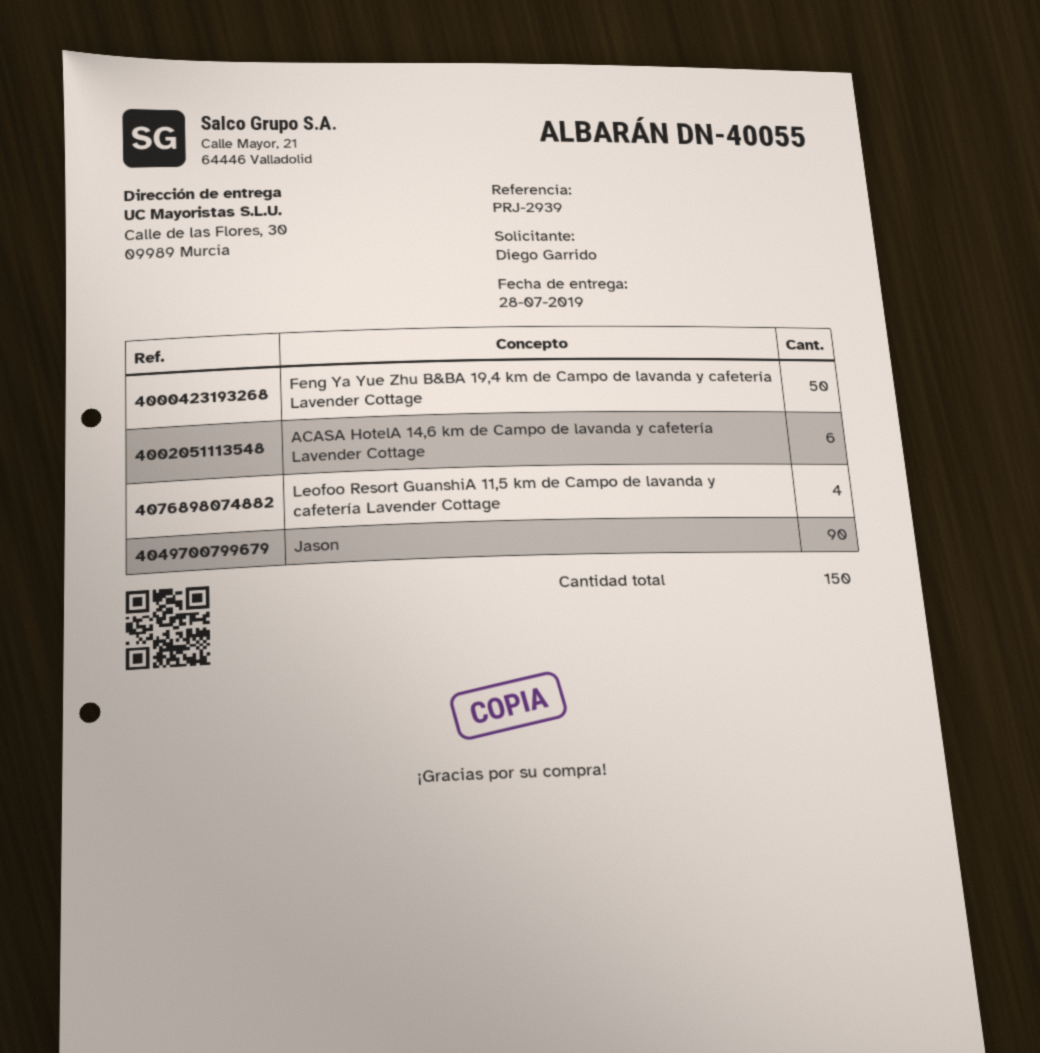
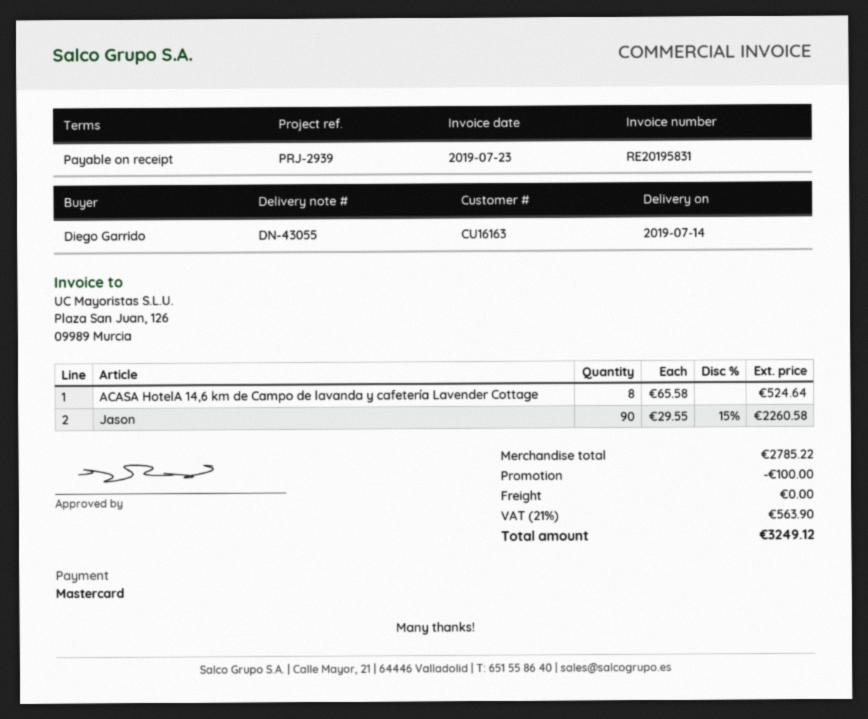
delivery note number: DN-40055 -> DN-43055
delivery date: 2019-07-28 -> 2019-07-14
Feng Ya Yue Zhu B&BA 19,4 km de Campo de lavanda y cafetería Lavender Cottage: 50 -> none
ACASA HotelA 14,6 km de Campo de lavanda y cafetería Lavender Cottage: 6 -> 8
Leofoo Resort GuanshiA 11,5 km de Campo de lavanda y cafetería Lavender Cottage: 4 -> none

